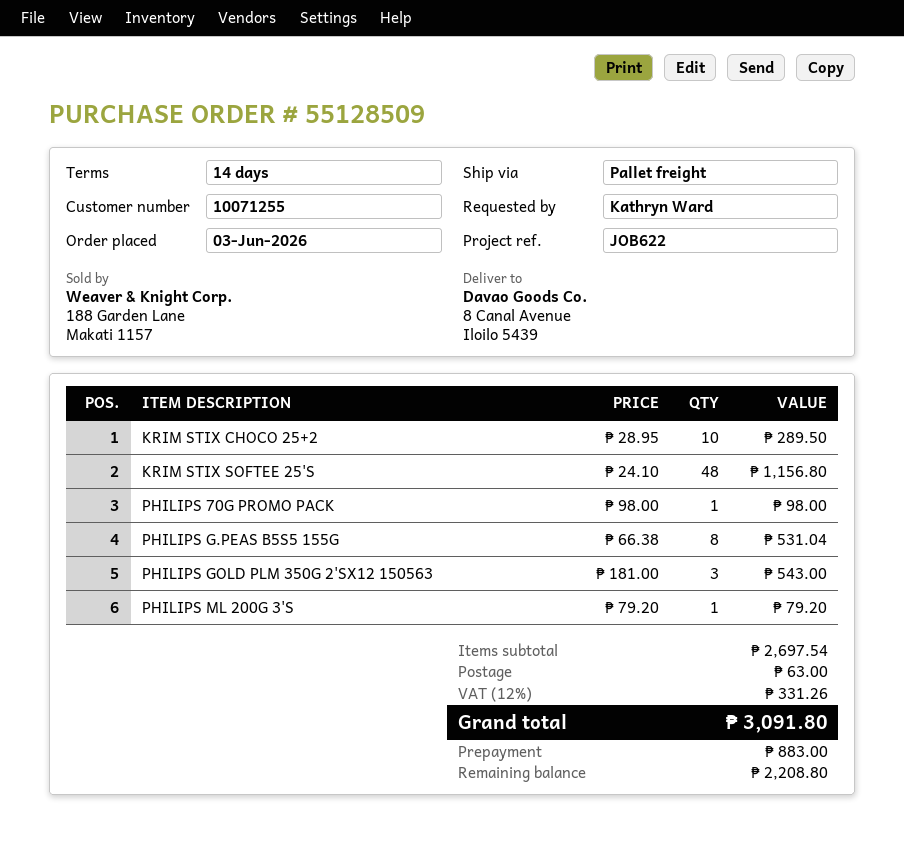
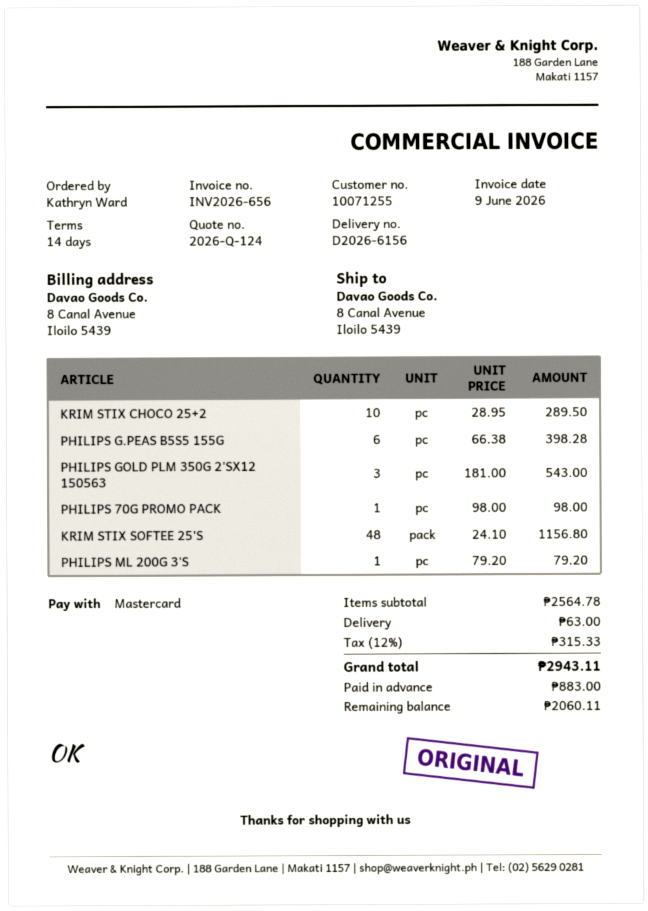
PHILIPS G.PEAS B5S5 155G: 8 x 66.38 = 531.04 -> 6 x 66.38 = 398.28
subtotal: 2697.54 -> 2564.78
tax: 12% = 331.26 -> 12% = 315.33
total: 3091.80 -> 2943.11
balance: 2208.80 -> 2060.11

